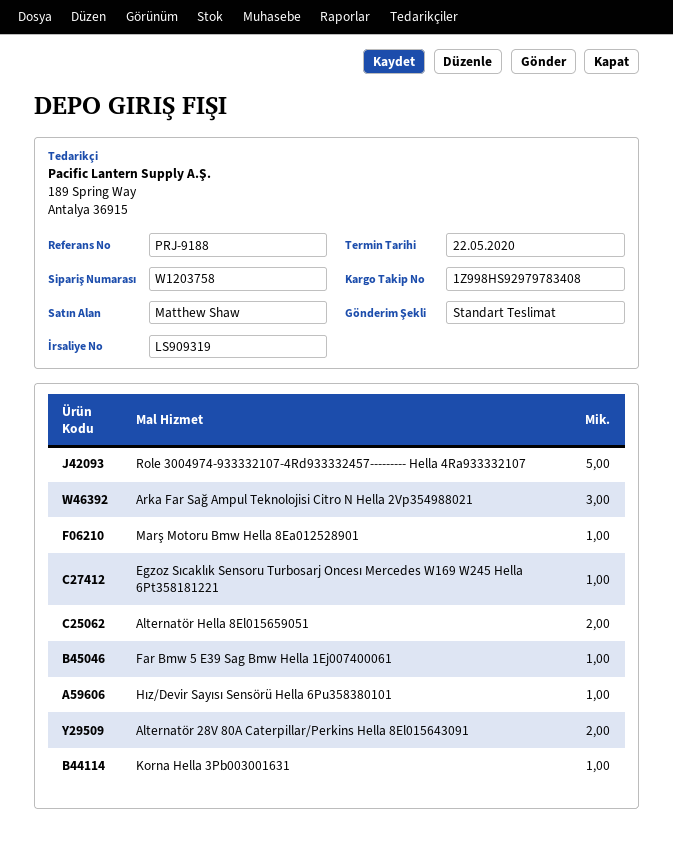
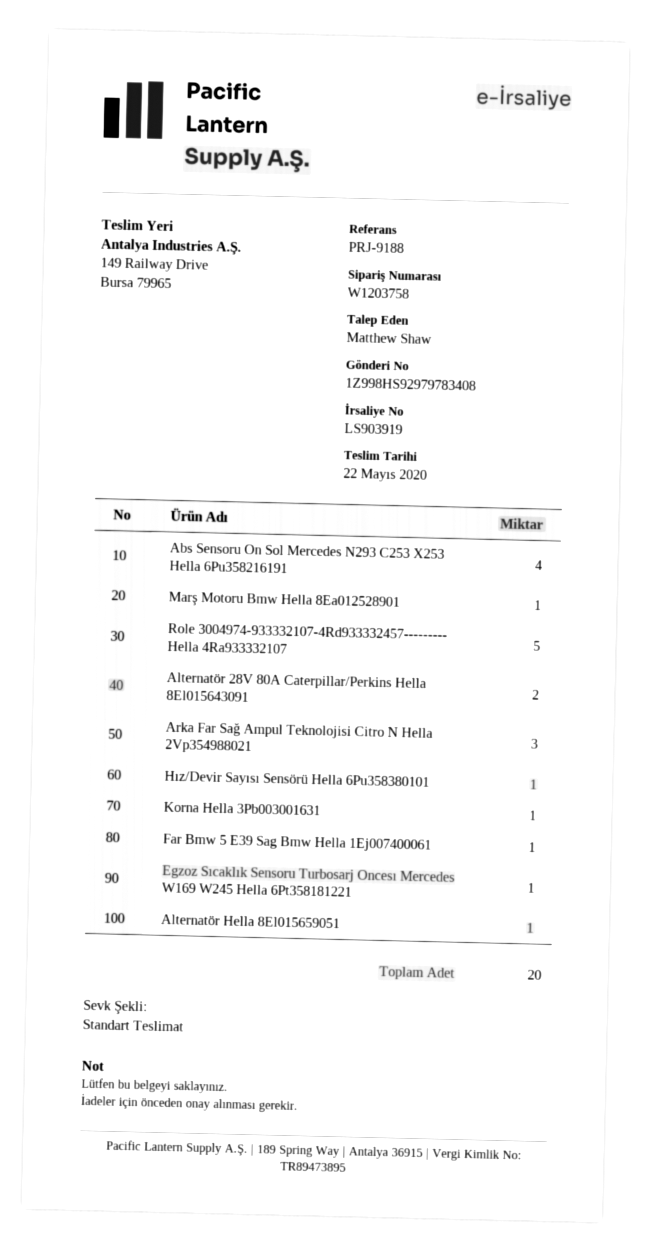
delivery note number: LS909319 -> LS903919
Alternatör Hella 8El015659051: 2 -> 1
Abs Sensoru On Sol Mercedes N293 C253 X253 Hella 6Pu358216191: none -> 4

